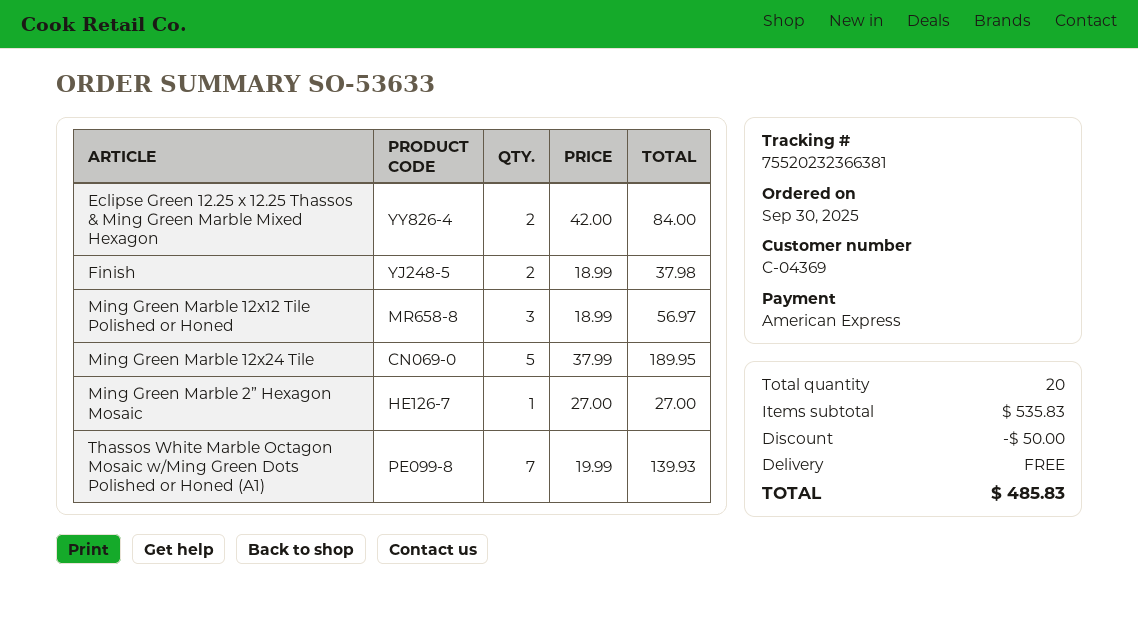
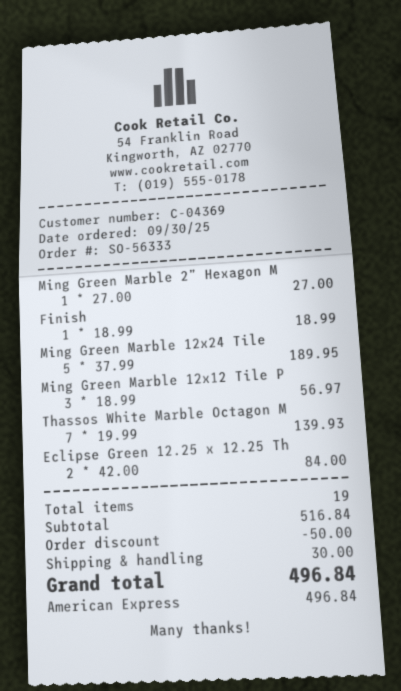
order number: SO-53633 -> SO-56333
Finish: 2 x 18.99 = 37.98 -> 1 x 18.99 = 18.99
total quantity: 20 -> 19
subtotal: 535.83 -> 516.84
shipping: 0.00 -> 30.00
total: 485.83 -> 496.84

